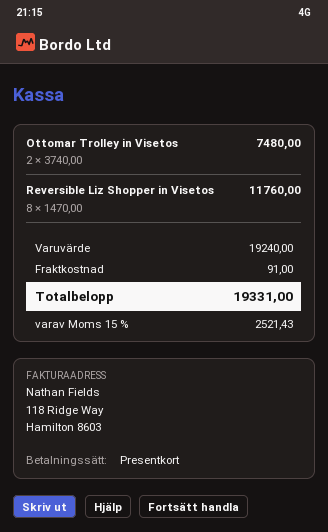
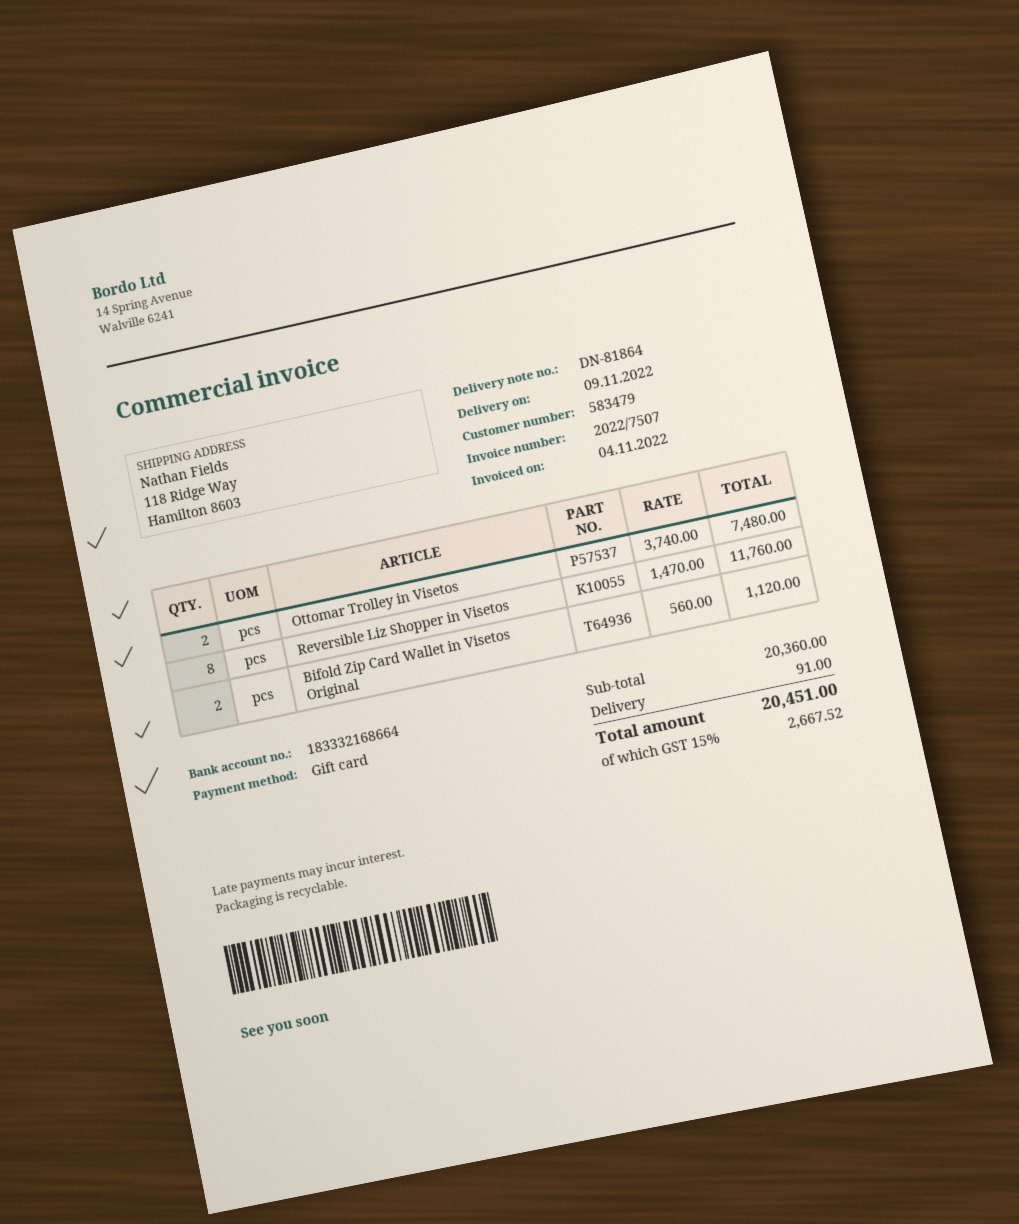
Bifold Zip Card Wallet in Visetos Original: none -> 2 x 560.00 = 1120.00
subtotal: 19240.00 -> 20360.00
tax: 15% = 2521.43 -> 15% = 2667.52
total: 19331.00 -> 20451.00

